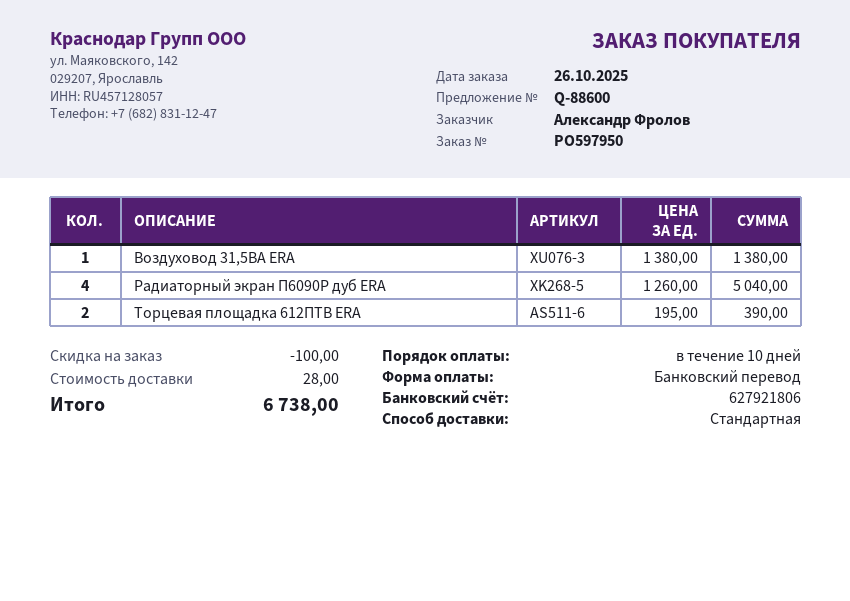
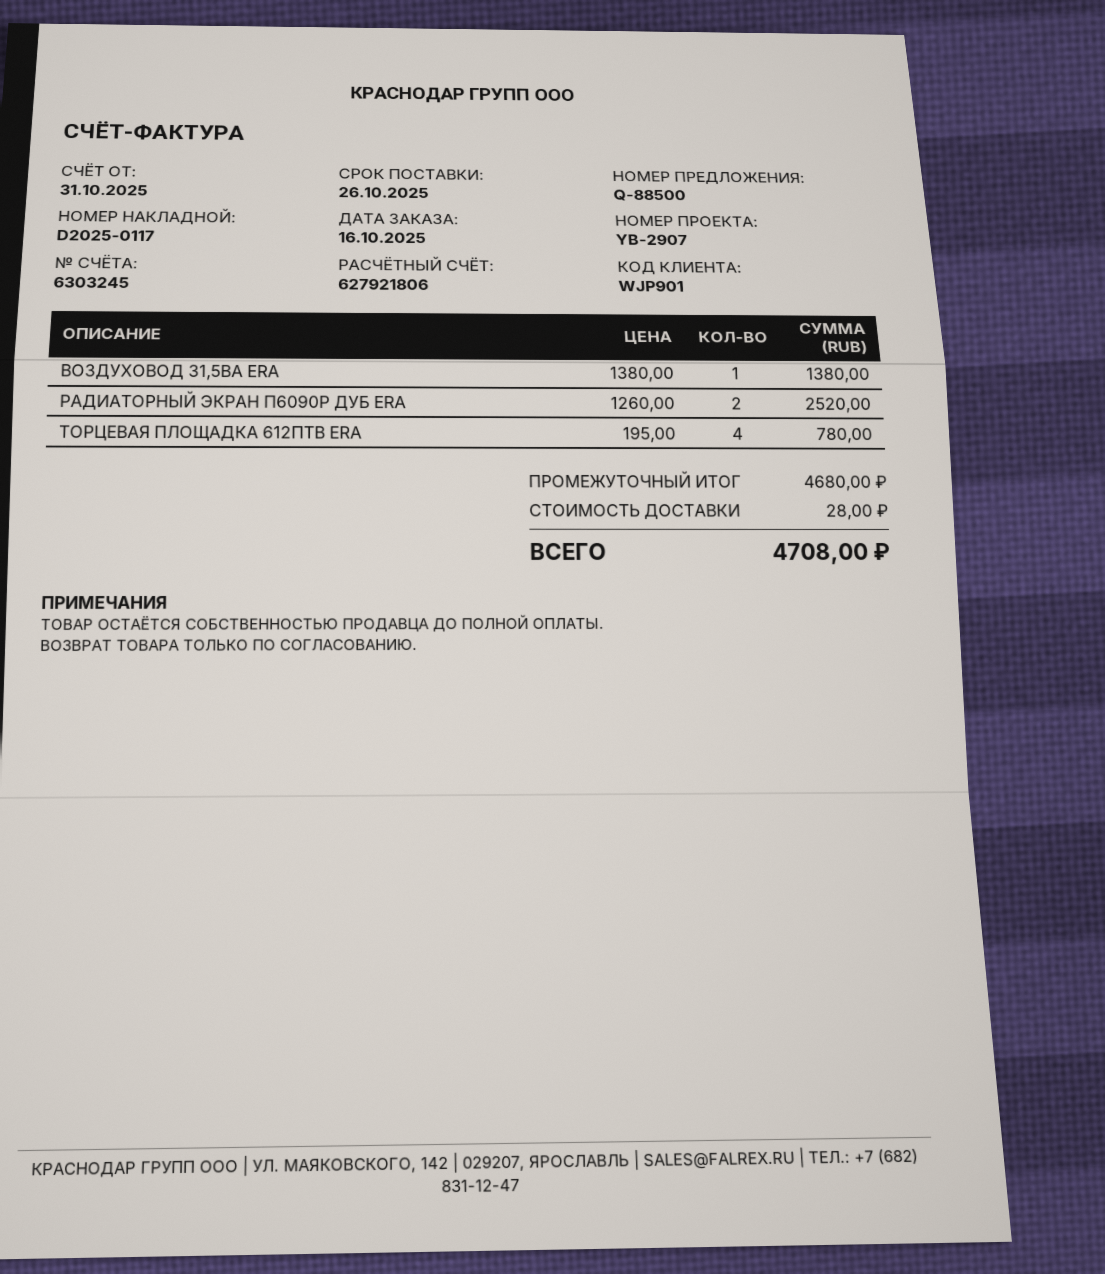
quote number: Q-88600 -> Q-88500
order date: 2025-10-26 -> 2025-10-16
Радиаторный экран П6090Р дуб ERA: 4 x 1260.00 = 5040.00 -> 2 x 1260.00 = 2520.00
Торцевая площадка 612ПТВ ERA: 2 x 195.00 = 390.00 -> 4 x 195.00 = 780.00
discount: 100.00 -> none
total: 6738.00 -> 4708.00

